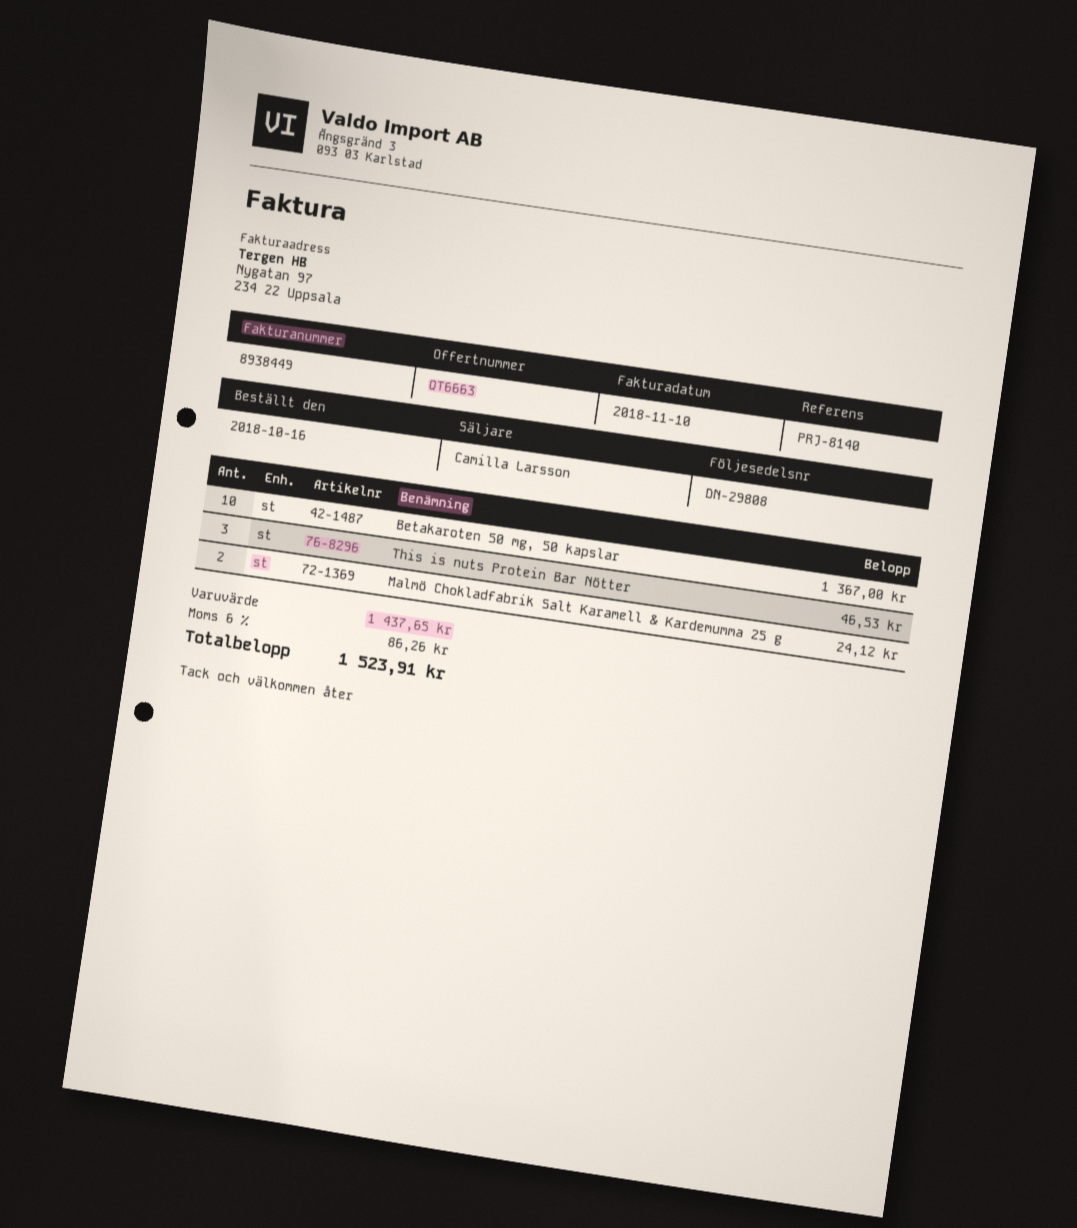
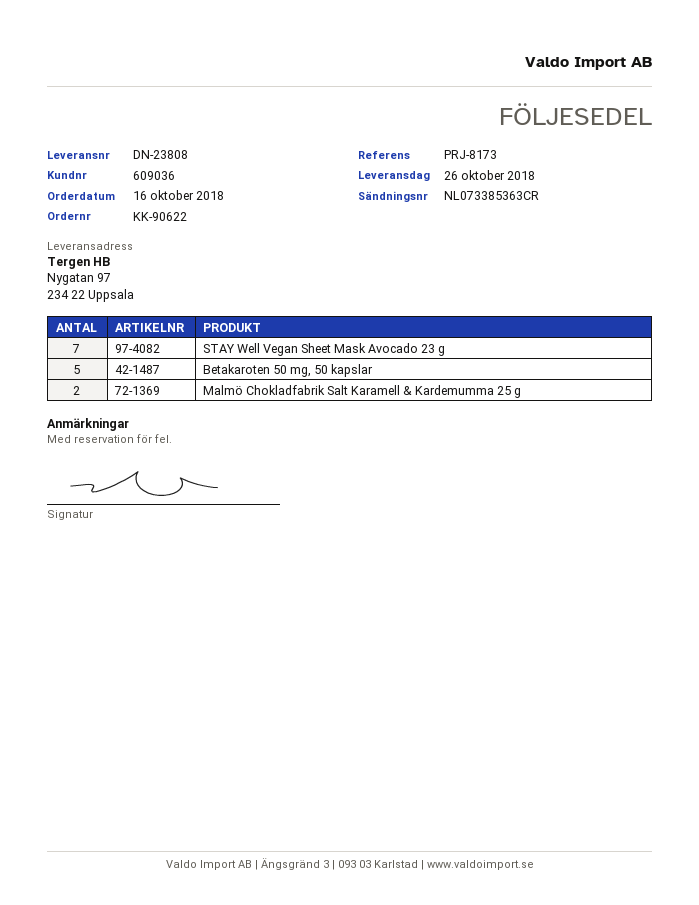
delivery note number: DN-29808 -> DN-23808
reference: PRJ-8140 -> PRJ-8173
Betakaroten 50 mg, 50 kapslar: 10 -> 5
This is nuts Protein Bar Nötter: 3 -> none
STAY Well Vegan Sheet Mask Avocado 23 g: none -> 7

